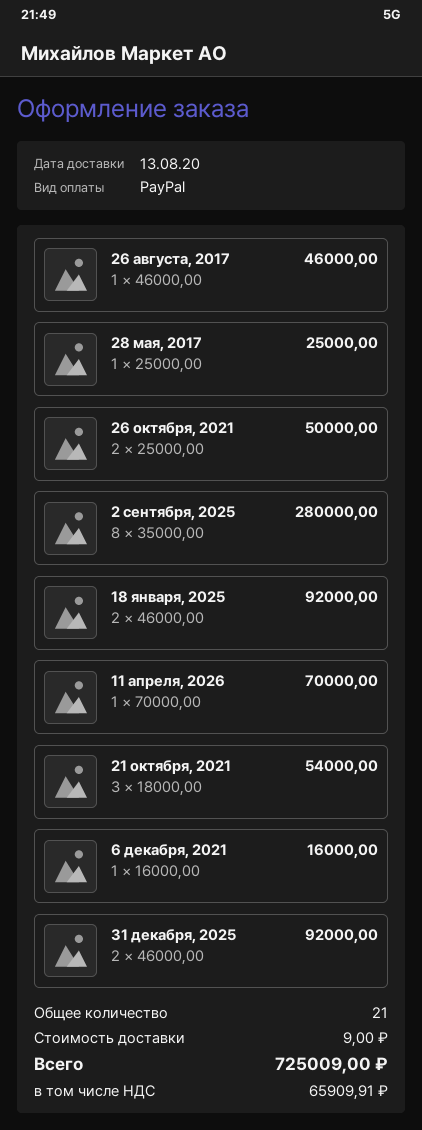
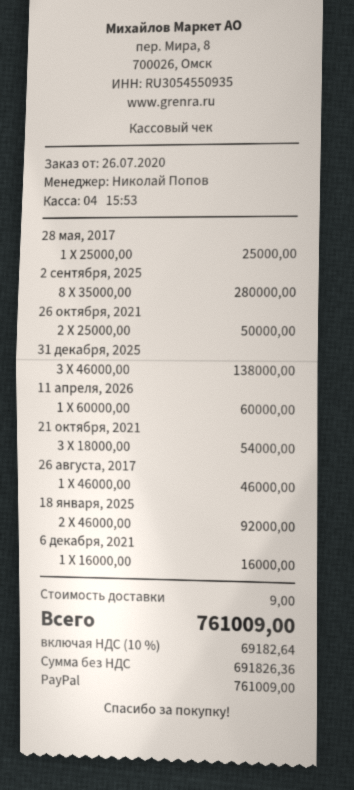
11 апреля, 2026: 1 x 70000.00 = 70000.00 -> 1 x 60000.00 = 60000.00
31 декабря, 2025: 2 x 46000.00 = 92000.00 -> 3 x 46000.00 = 138000.00
tax: 65909.91 -> 69182.64
total: 725009.00 -> 761009.00

